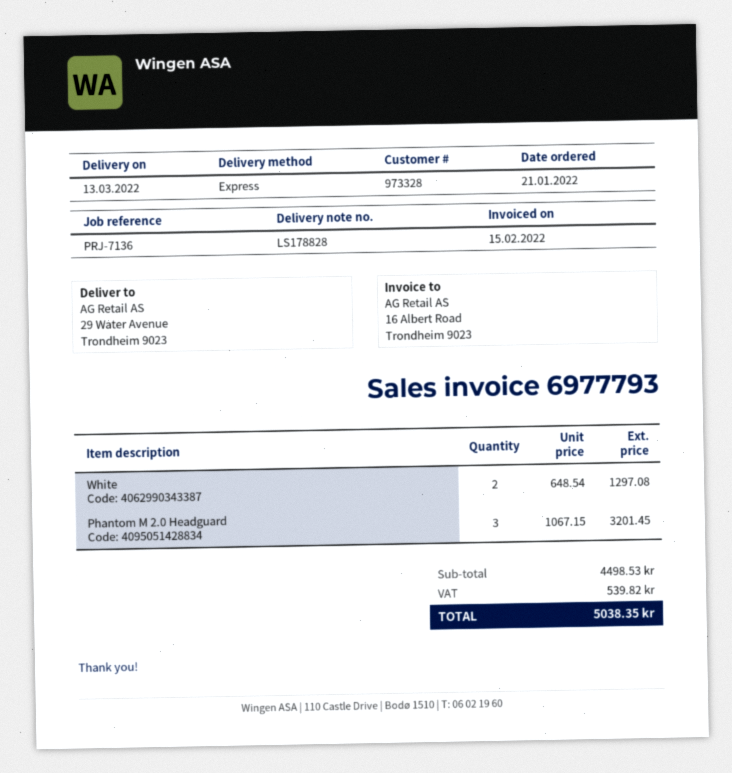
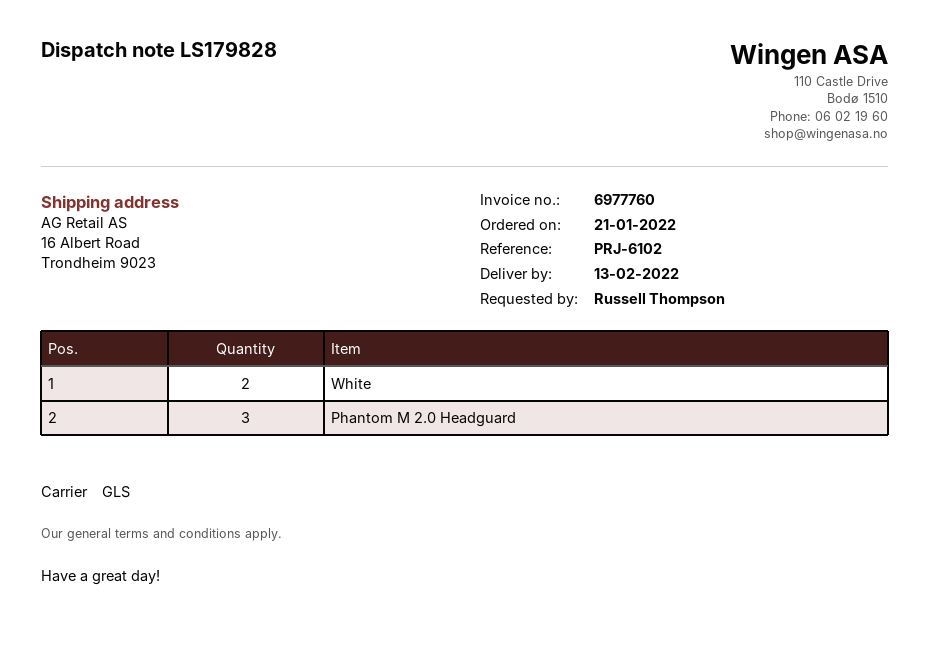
delivery note number: LS178828 -> LS179828
delivery date: 2022-03-13 -> 2022-02-13
invoice number: 6977793 -> 6977760
reference: PRJ-7136 -> PRJ-6102
shipping method: express -> GLS
ship to: 29 Water Avenue, Trondheim 9023 -> 16 Albert Road, Trondheim 9023

